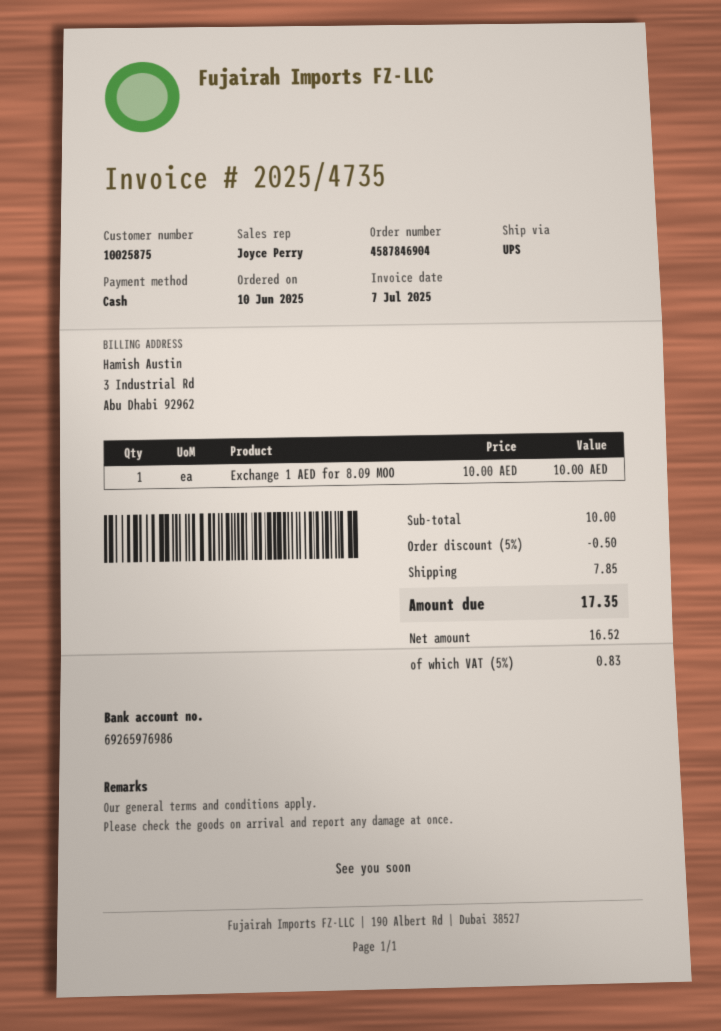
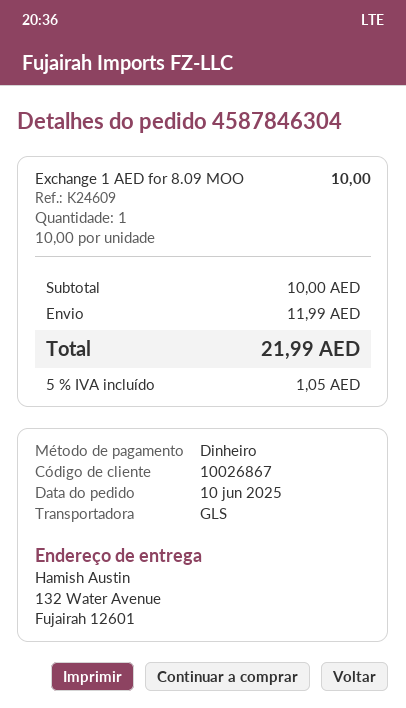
order number: 4587846904 -> 4587846304
customer number: 10025875 -> 10026867
shipping method: UPS -> GLS
discount: 5% = 0.50 -> none
shipping: 7.85 -> 11.99
tax: 5% = 0.83 -> 5% = 1.05
total: 17.35 -> 21.99

